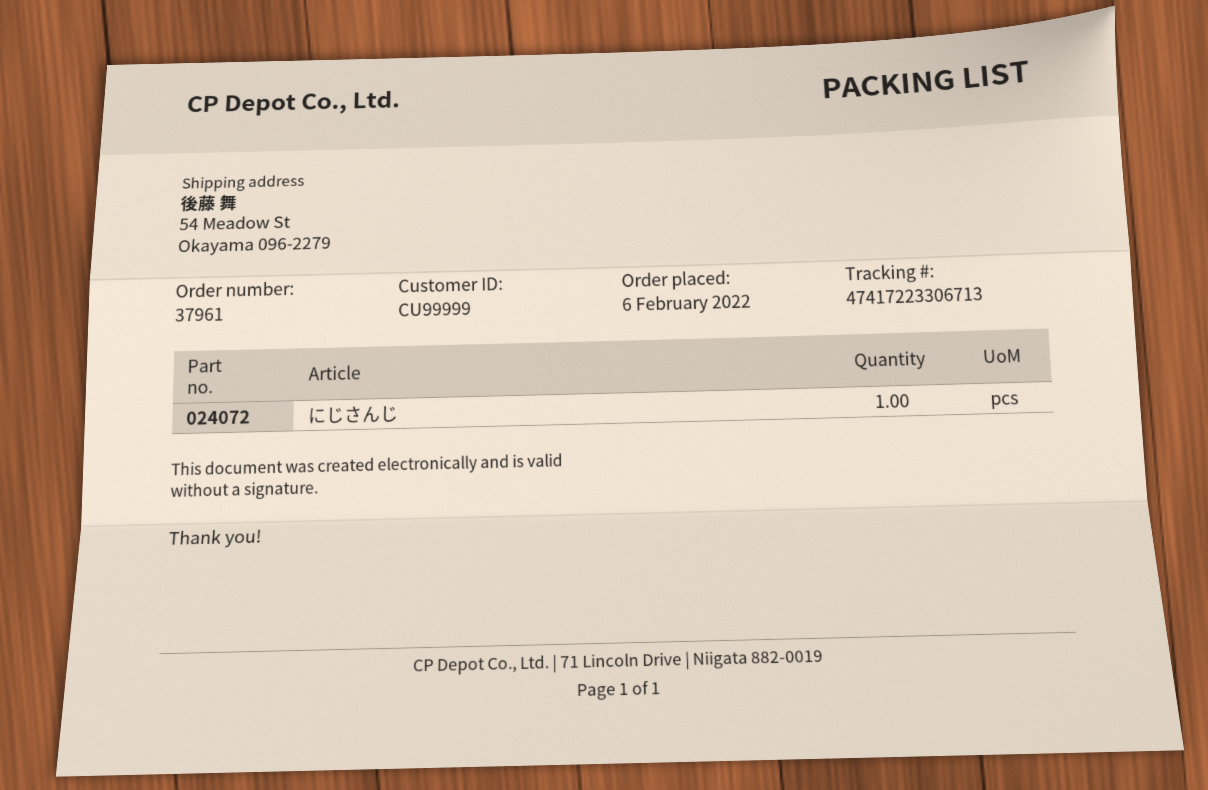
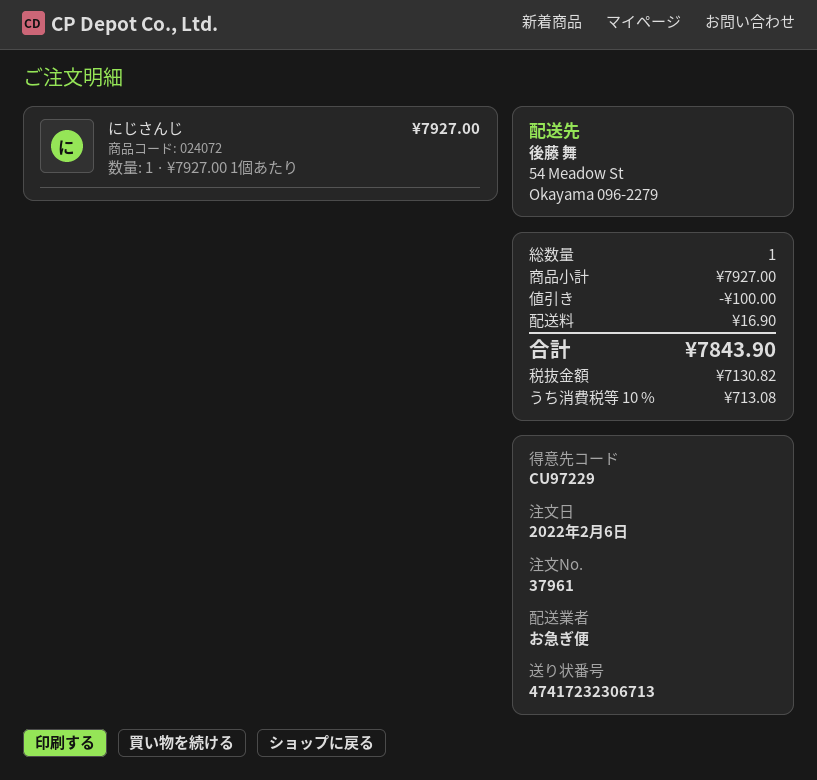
customer number: CU99999 -> CU97229
tracking number: 47417223306713 -> 47417232306713

